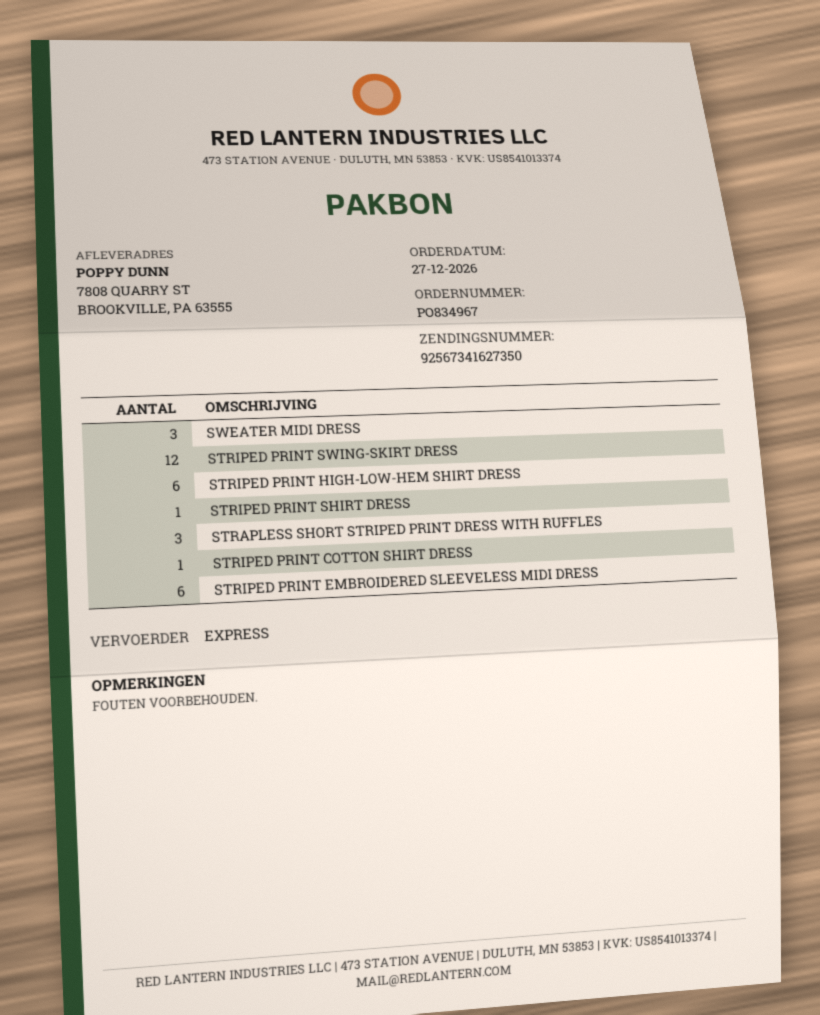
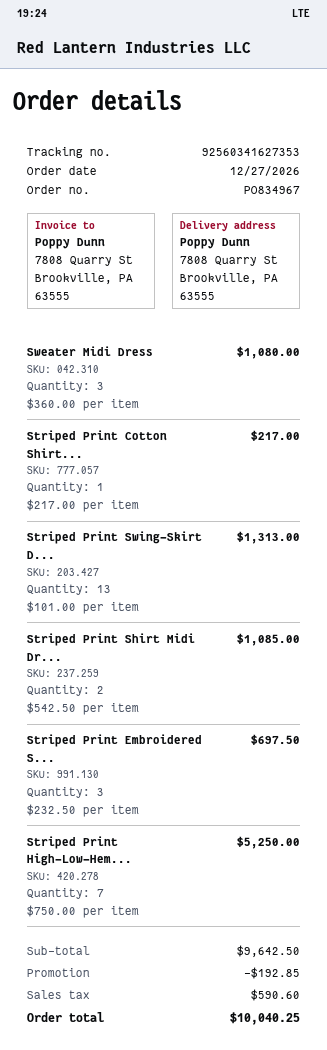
tracking number: 92567341627350 -> 92560341627353
STRIPED PRINT SWING-SKIRT DRESS: 12 -> 13
STRIPED PRINT HIGH-LOW-HEM SHIRT DRESS: 6 -> 7
STRIPED PRINT SHIRT DRESS: 1 -> none
STRAPLESS SHORT STRIPED PRINT DRESS WITH RUFFLES: 3 -> none
STRIPED PRINT EMBROIDERED SLEEVELESS MIDI DRESS: 6 -> 3
Striped Print Shirt Midi Dr...: none -> 2

